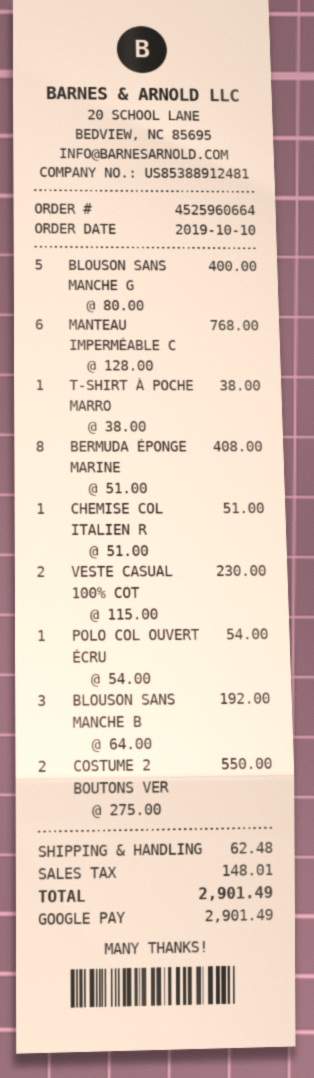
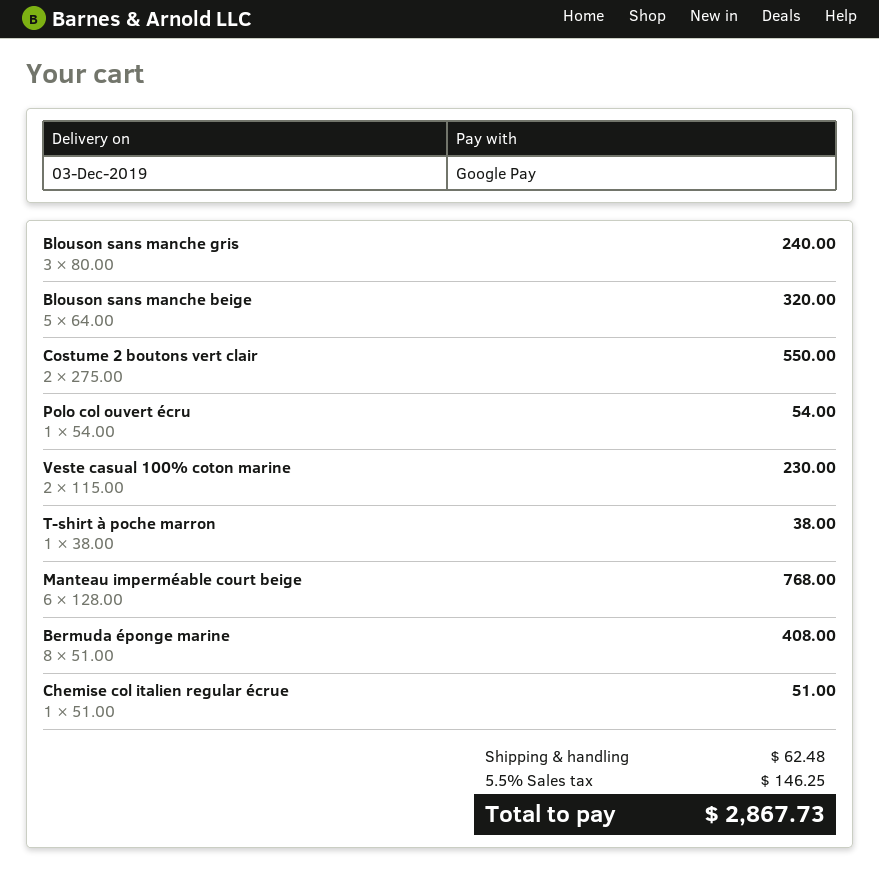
BLOUSON SANS MANCHE G: 5 x 80.00 = 400.00 -> 3 x 80.00 = 240.00
BLOUSON SANS MANCHE B: 3 x 64.00 = 192.00 -> 5 x 64.00 = 320.00
tax: 148.01 -> 146.25
total: 2901.49 -> 2867.73

